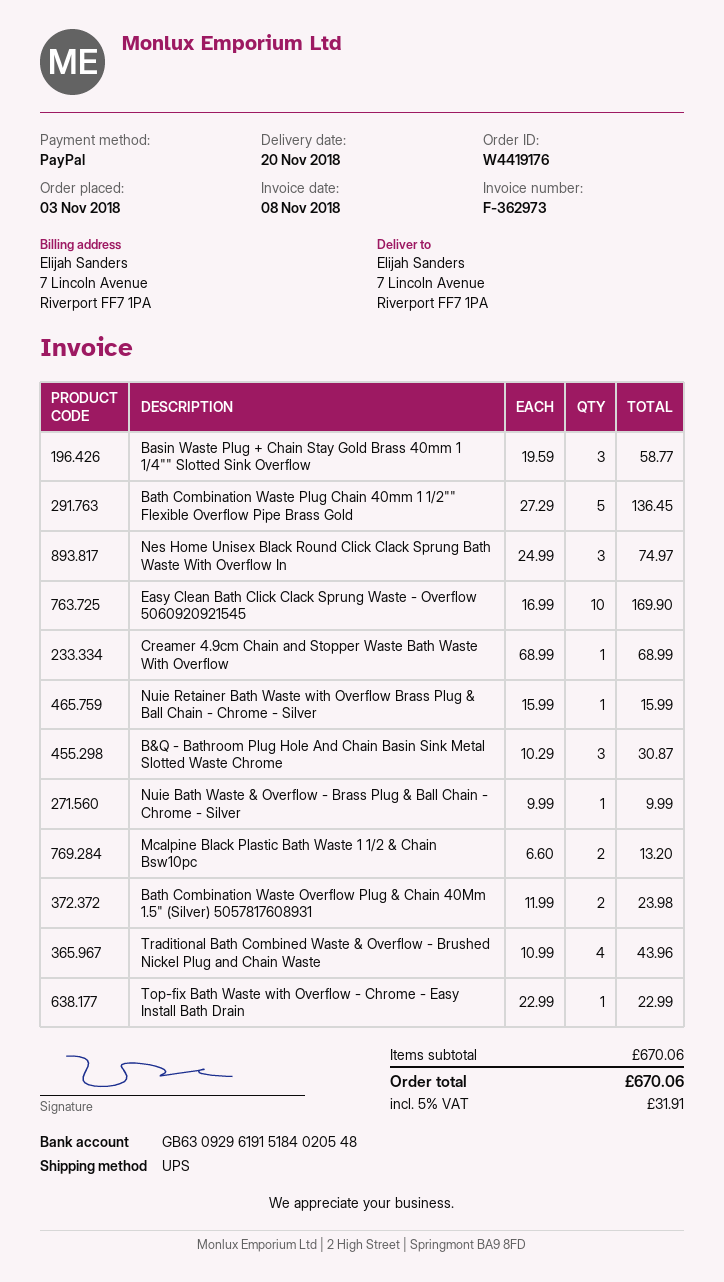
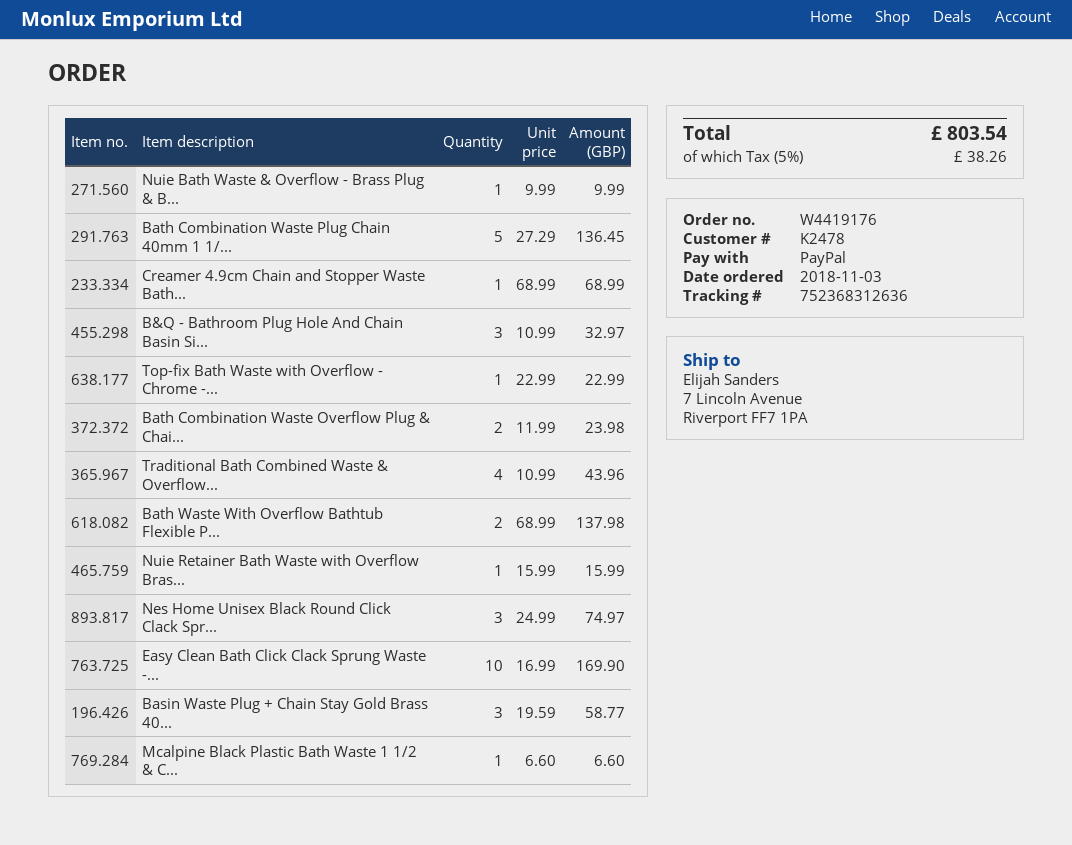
B&Q - Bathroom Plug Hole And Chain Basin Sink Metal Slotted Waste Chrome: 3 x 10.29 = 30.87 -> 3 x 10.99 = 32.97
Mcalpine Black Plastic Bath Waste 1 1/2 & Chain Bsw10pc: 2 x 6.60 = 13.20 -> 1 x 6.60 = 6.60
Bath Waste With Overflow Bathtub Flexible P...: none -> 2 x 68.99 = 137.98
tax: 5% = 31.91 -> 5% = 38.26
total: 670.06 -> 803.54

